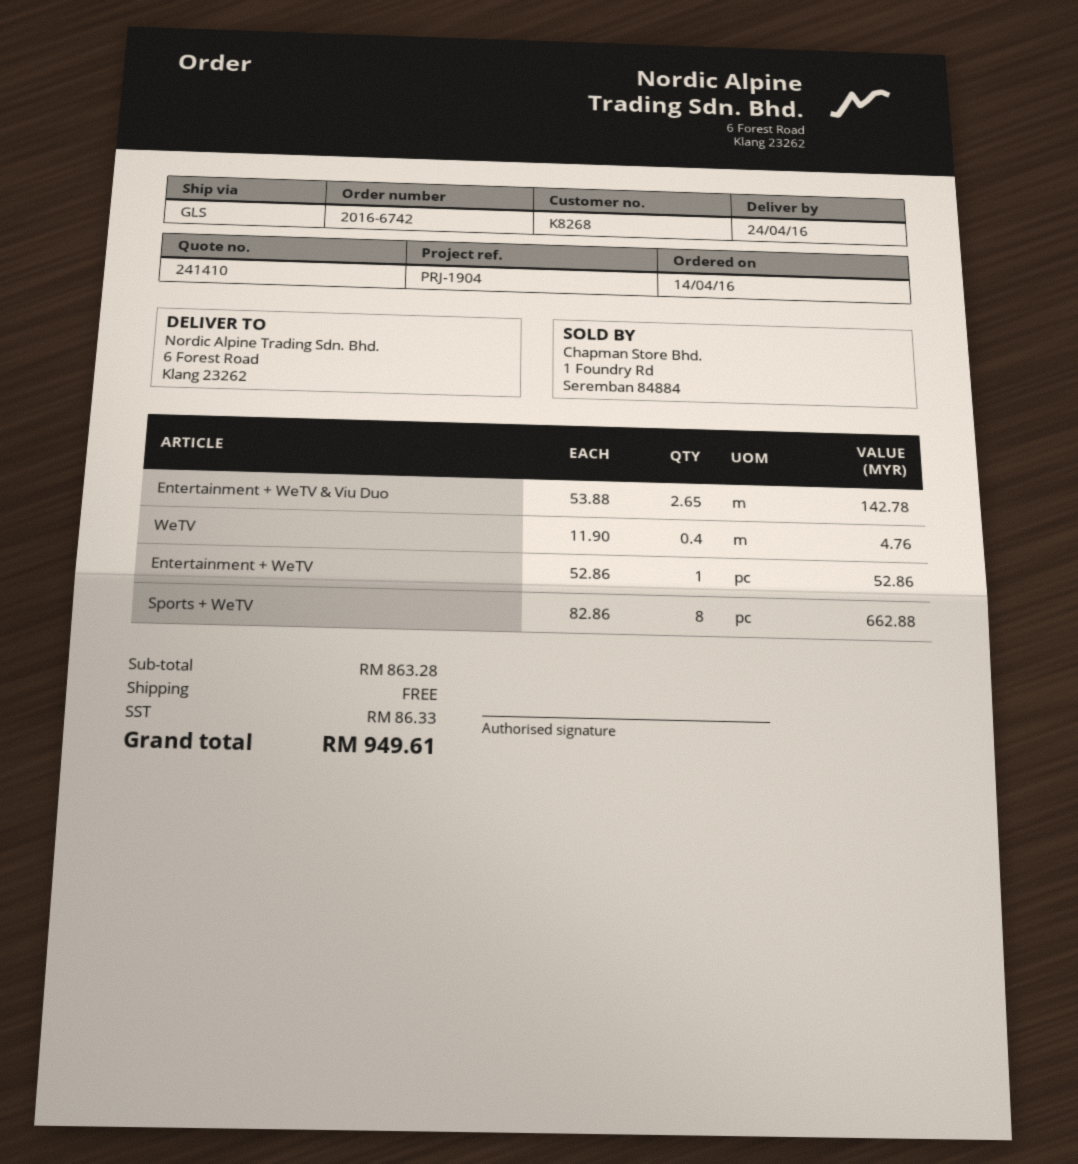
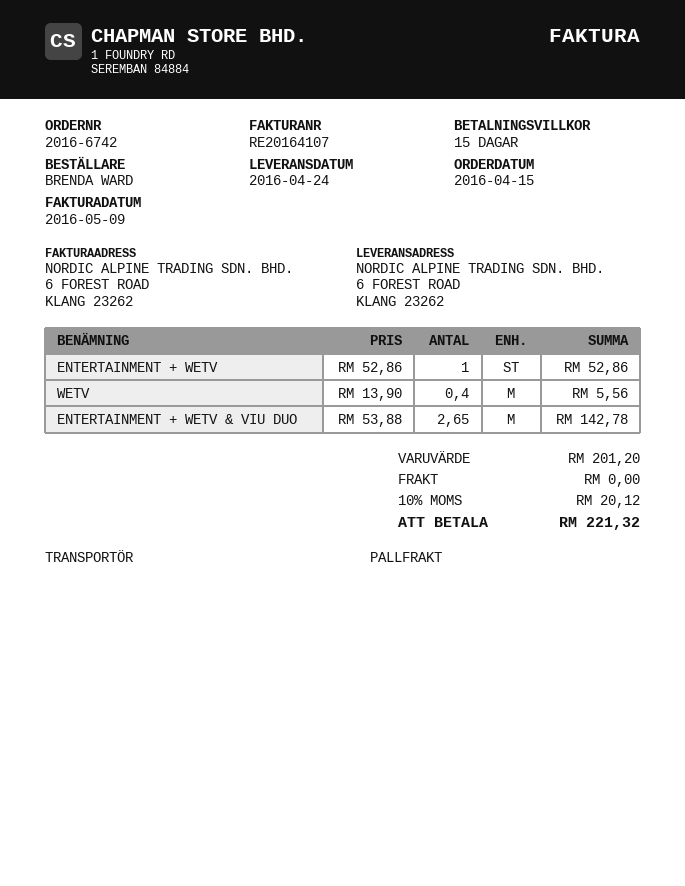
order date: 2016-04-14 -> 2016-04-15
shipping method: GLS -> pallet freight
WeTV: 0.4 x 11.90 = 4.76 -> 0.4 x 13.90 = 5.56
Sports + WeTV: 8 x 82.86 = 662.88 -> none
subtotal: 863.28 -> 201.20
tax: 86.33 -> 20.12
total: 949.61 -> 221.32

